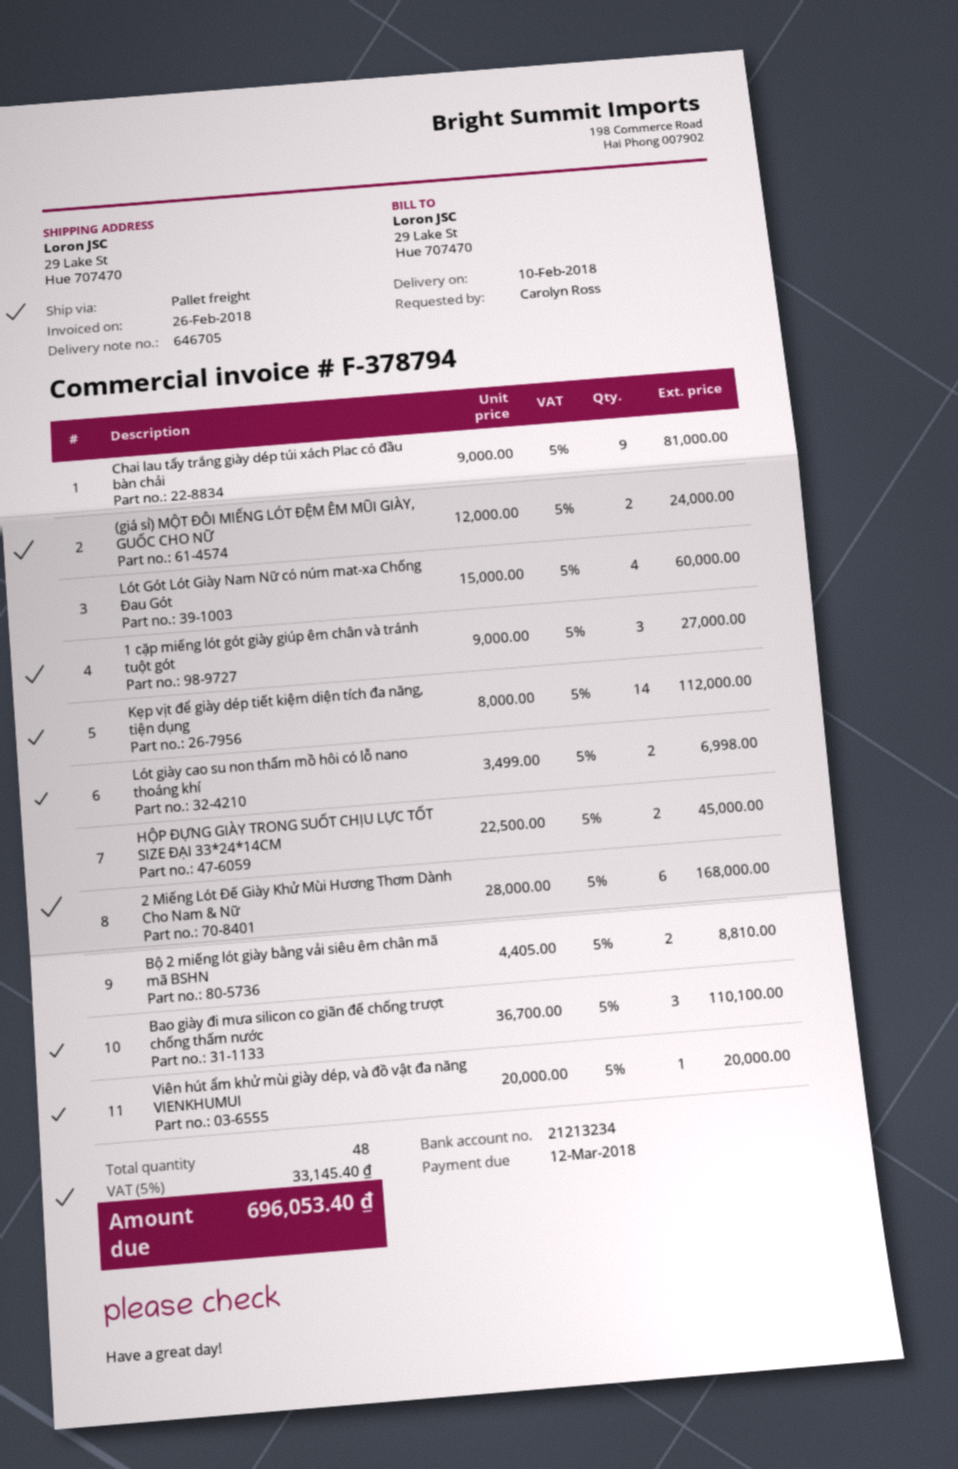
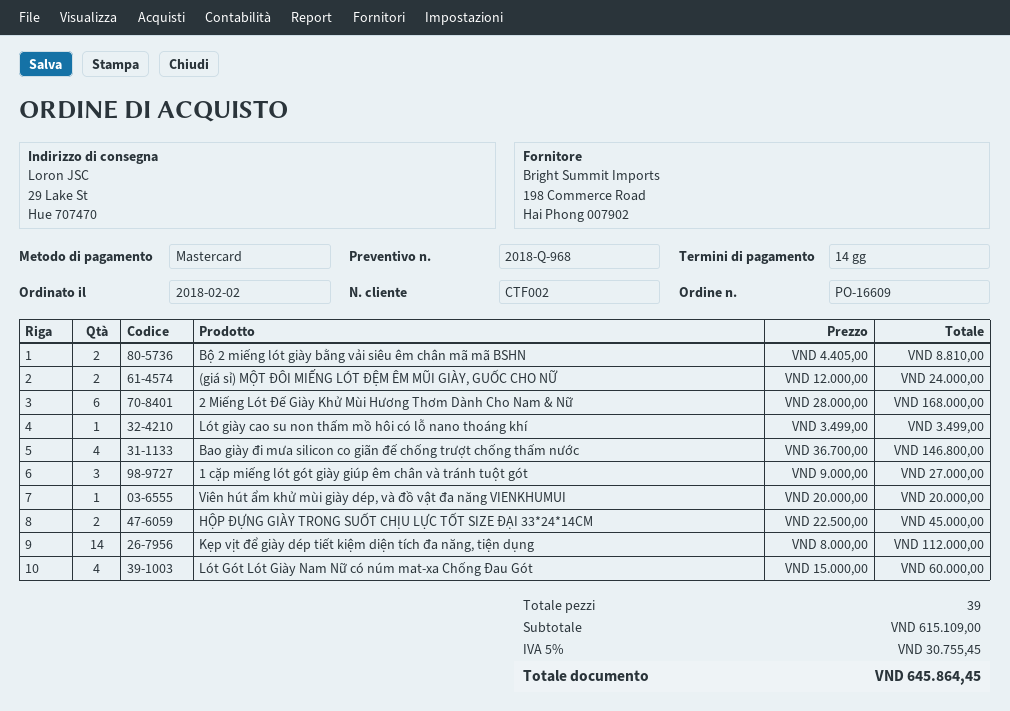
Chai lau tẩy trắng giày dép túi xách Plac có đầu bàn chải: 9 x 9000.00 = 81000.00 -> none
Lót giày cao su non thấm mồ hôi có lỗ nano thoáng khí: 2 x 3499.00 = 6998.00 -> 1 x 3499.00 = 3499.00
Bao giày đi mưa silicon co giãn đế chống trượt chống thấm nước: 3 x 36700.00 = 110100.00 -> 4 x 36700.00 = 146800.00
total quantity: 48 -> 39
tax: 5% = 33145.40 -> 5% = 30755.45
total: 696053.40 -> 645864.45

